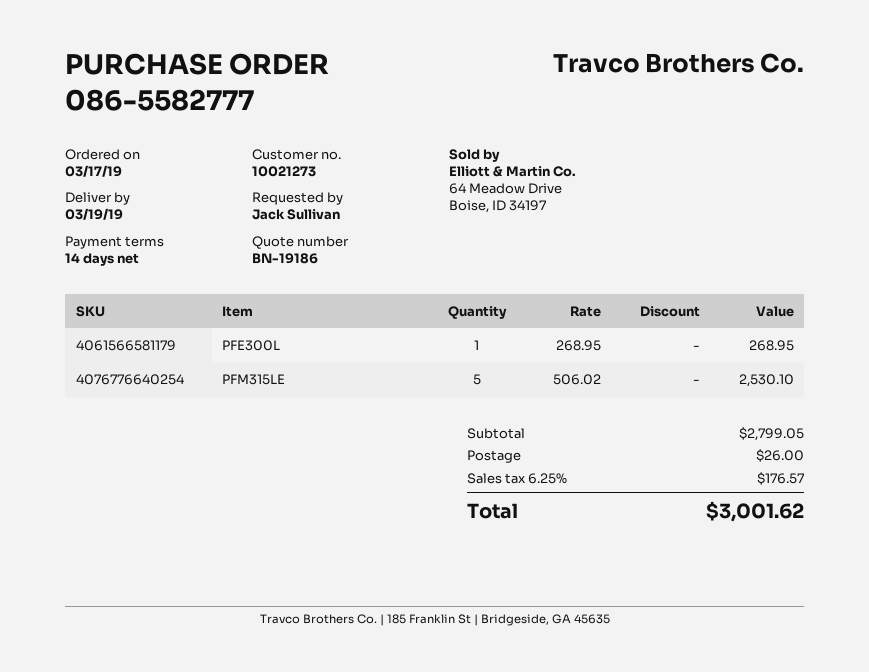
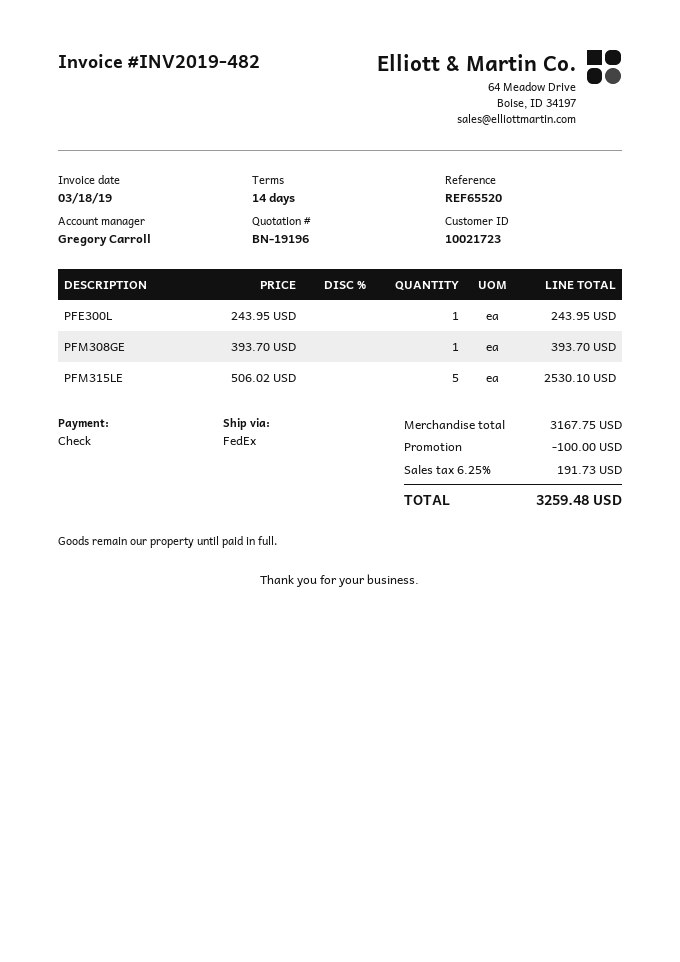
quote number: BN-19186 -> BN-19196
customer number: 10021273 -> 10021723
PFE300L: 1 x 268.95 = 268.95 -> 1 x 243.95 = 243.95
PFM308GE: none -> 1 x 393.70 = 393.70
subtotal: 2799.05 -> 3167.75
discount: none -> 100.00
shipping: 26.00 -> none
tax: 6.25% = 176.57 -> 6.25% = 191.73
total: 3001.62 -> 3259.48

